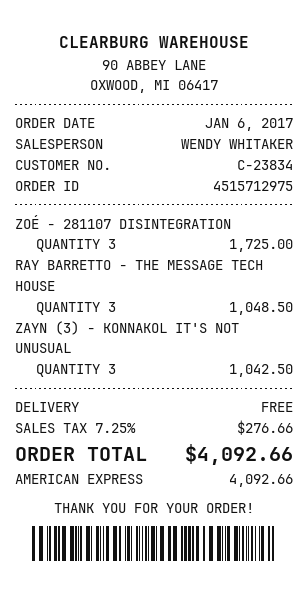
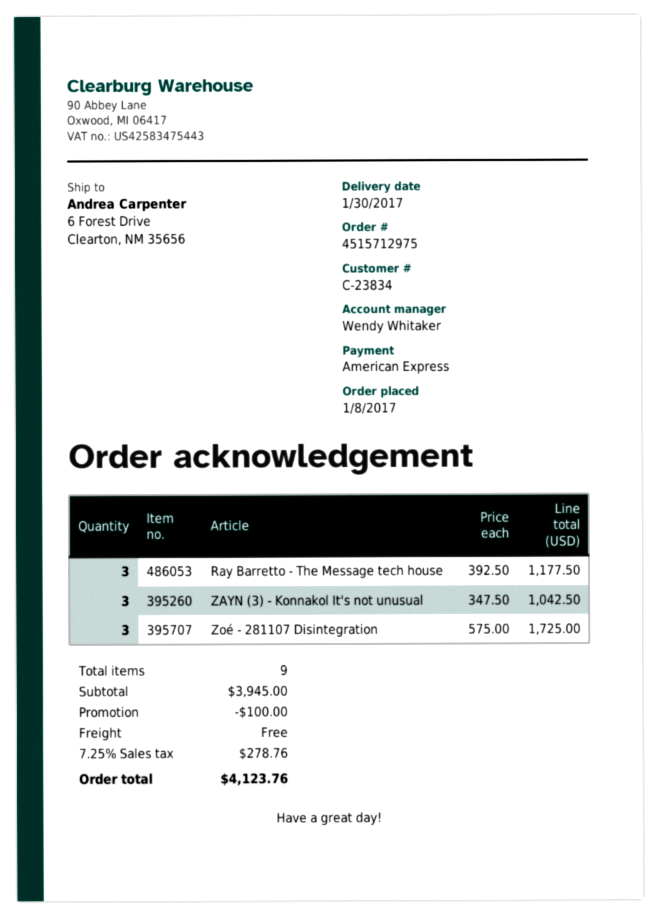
order date: 2017-01-06 -> 2017-01-08
RAY BARRETTO - THE MESSAGE TECH HOUSE: 3 for 1048.50 -> 3 for 1177.50
discount: none -> 100.00
tax: 7.25% = 276.66 -> 7.25% = 278.76
total: 4092.66 -> 4123.76

